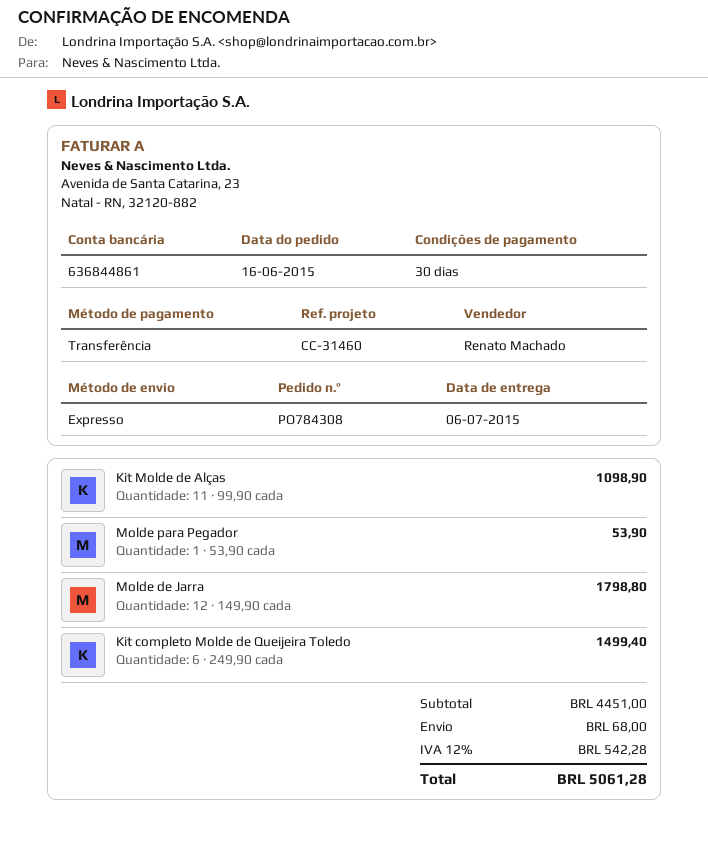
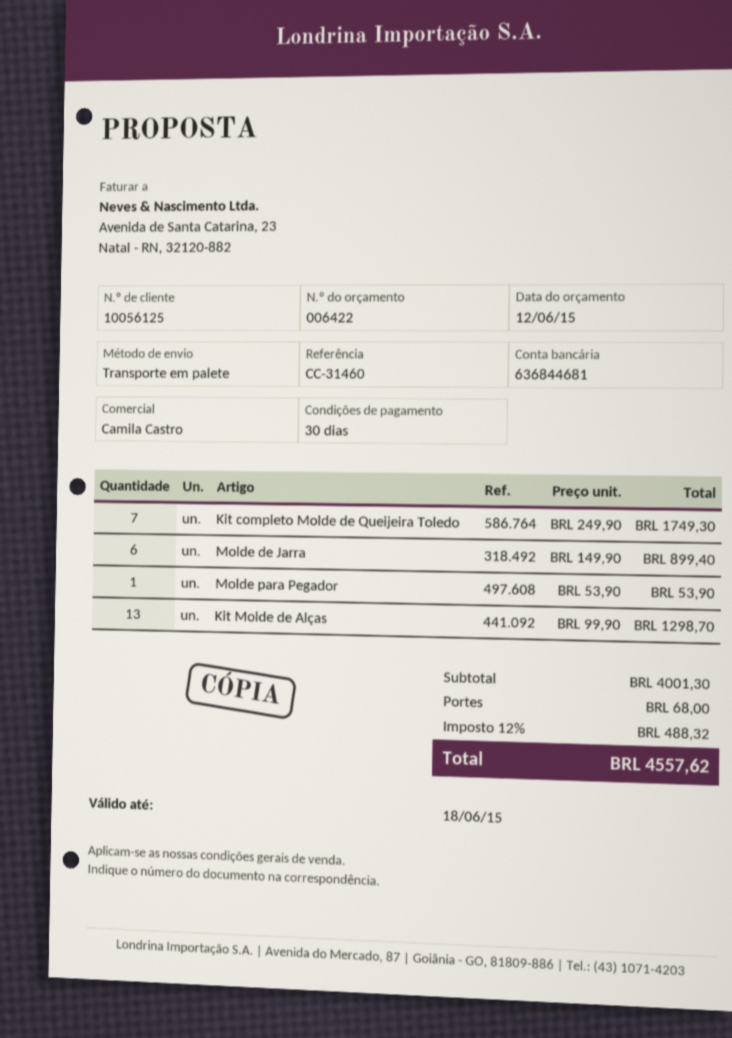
sales rep: Renato Machado -> Camila Castro
bank account: 636844861 -> 636844681
shipping method: express -> pallet freight
Kit Molde de Alças: 11 x 99.90 = 1098.90 -> 13 x 99.90 = 1298.70
Molde de Jarra: 12 x 149.90 = 1798.80 -> 6 x 149.90 = 899.40
Kit completo Molde de Queijeira Toledo: 6 x 249.90 = 1499.40 -> 7 x 249.90 = 1749.30
subtotal: 4451.00 -> 4001.30
tax: 12% = 542.28 -> 12% = 488.32
total: 5061.28 -> 4557.62

